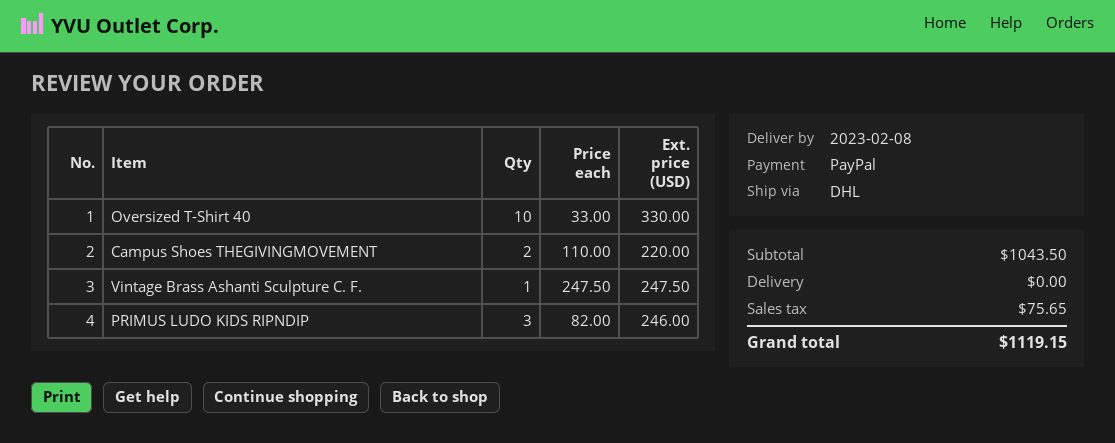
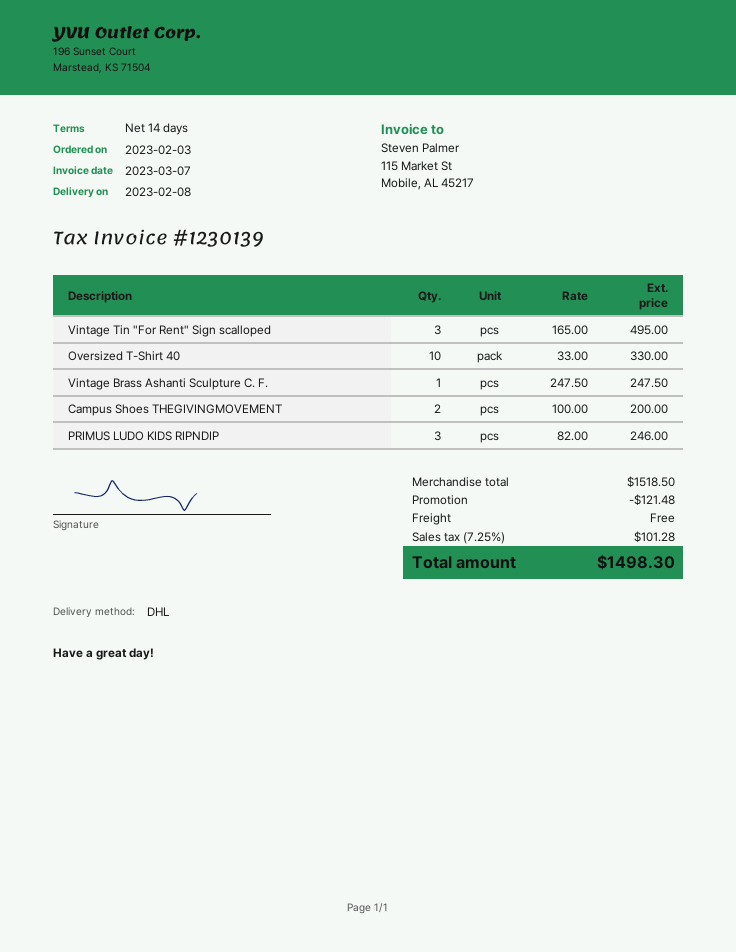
Campus Shoes THEGIVINGMOVEMENT: 2 x 110.00 = 220.00 -> 2 x 100.00 = 200.00
Vintage Tin "For Rent" Sign scalloped: none -> 3 x 165.00 = 495.00
subtotal: 1043.50 -> 1518.50
discount: none -> 121.48
tax: 75.65 -> 101.28
total: 1119.15 -> 1498.30

